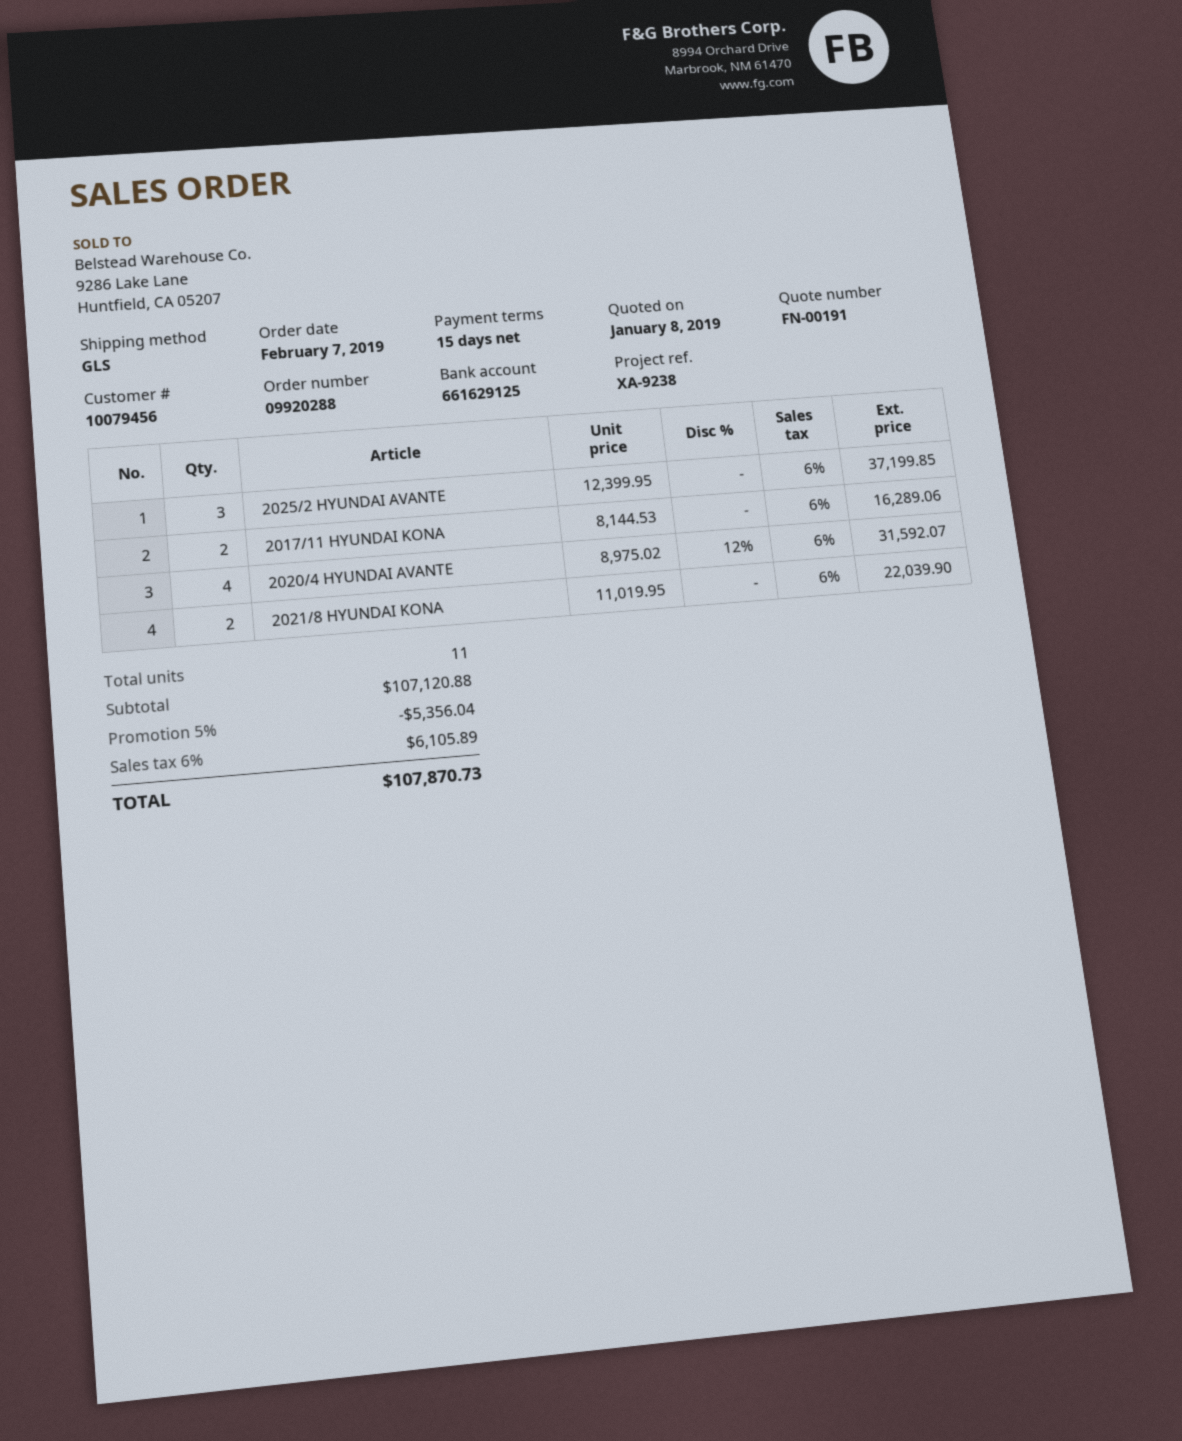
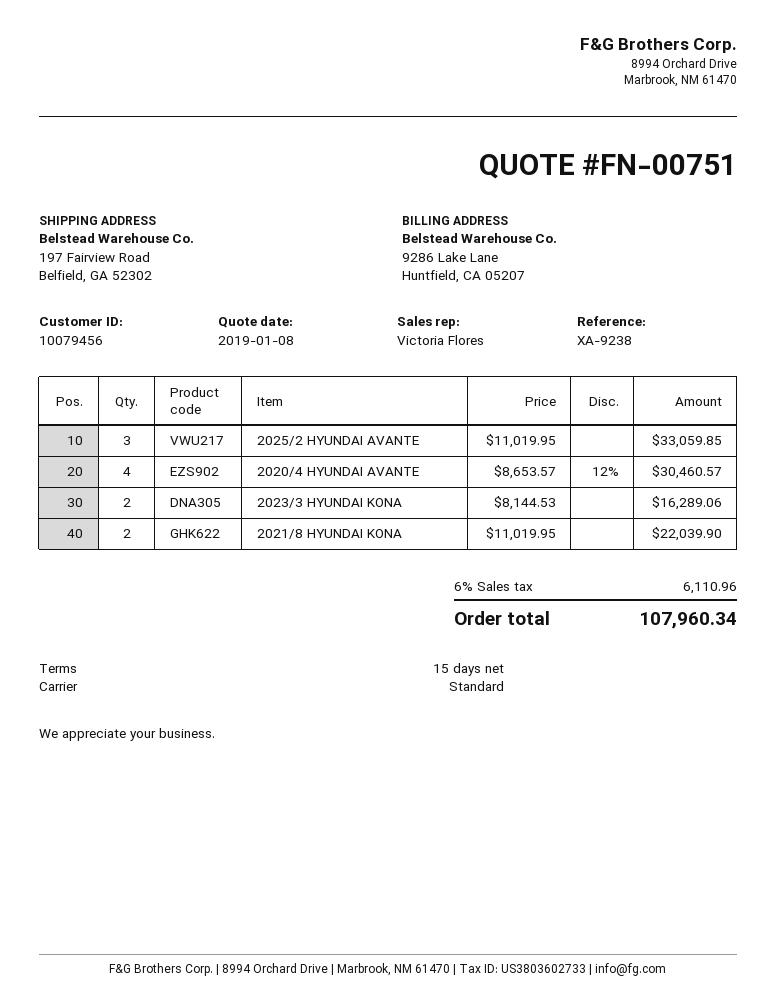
quote number: FN-00191 -> FN-00751
shipping method: GLS -> standard
2025/2 HYUNDAI AVANTE: 3 x 12399.95 = 37199.85 -> 3 x 11019.95 = 33059.85
2017/11 HYUNDAI KONA: 2 x 8144.53 = 16289.06 -> none
2020/4 HYUNDAI AVANTE: 4 x 8975.02 - 12% = 31592.07 -> 4 x 8653.57 - 12% = 30460.57
2023/3 HYUNDAI KONA: none -> 2 x 8144.53 = 16289.06
discount: 5% = 5356.04 -> none
tax: 6% = 6105.89 -> 6% = 6110.96
total: 107870.73 -> 107960.34

